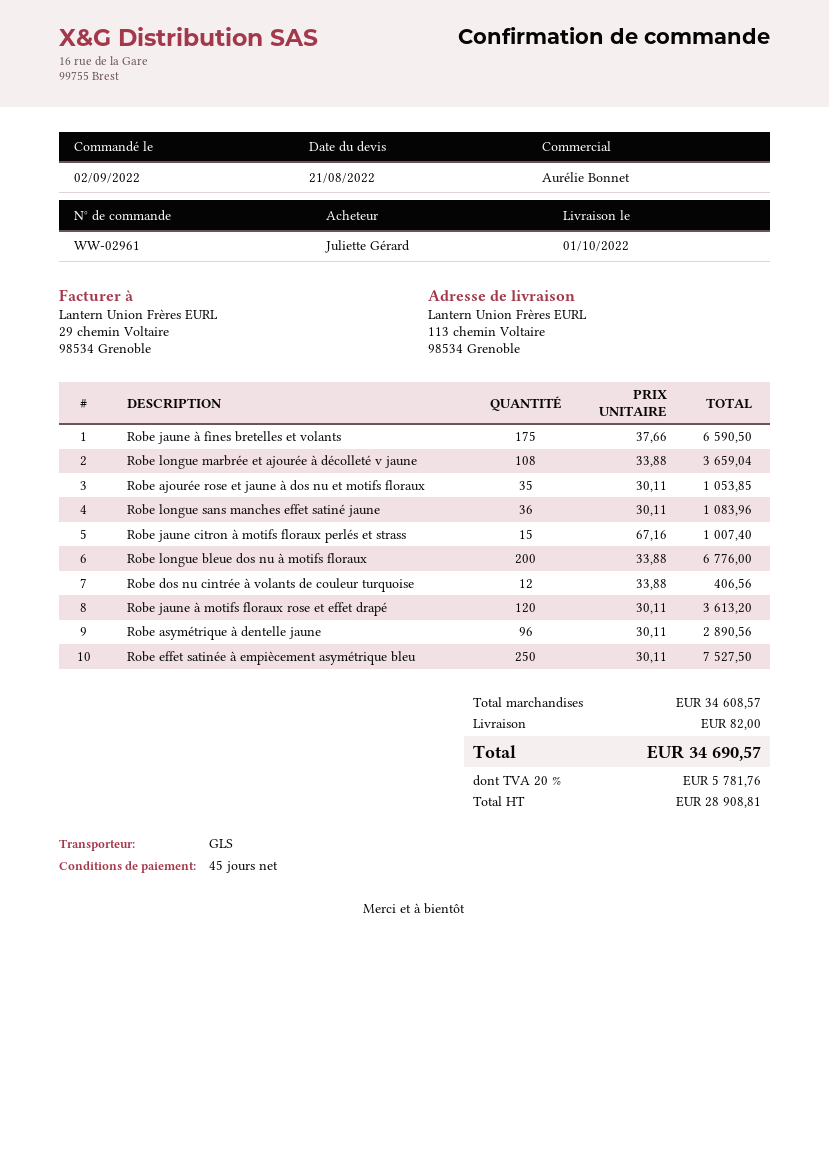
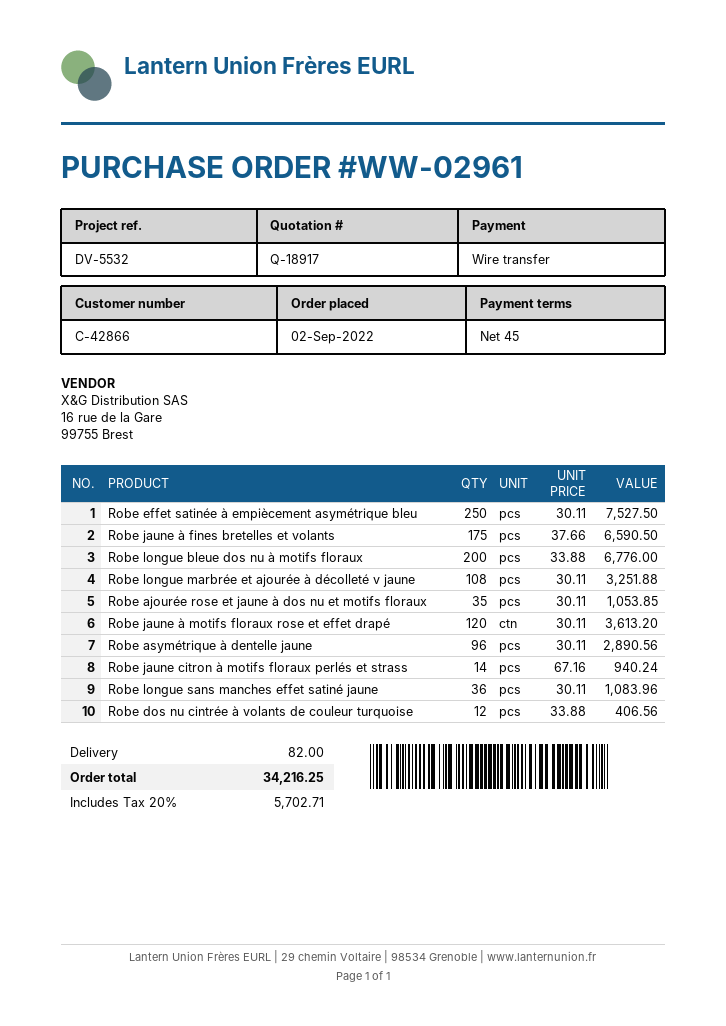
Robe longue marbrée et ajourée à décolleté v jaune: 108 x 33.88 = 3659.04 -> 108 x 30.11 = 3251.88
Robe jaune citron à motifs floraux perlés et strass: 15 x 67.16 = 1007.40 -> 14 x 67.16 = 940.24
tax: 20% = 5781.76 -> 20% = 5702.71
total: 34690.57 -> 34216.25

